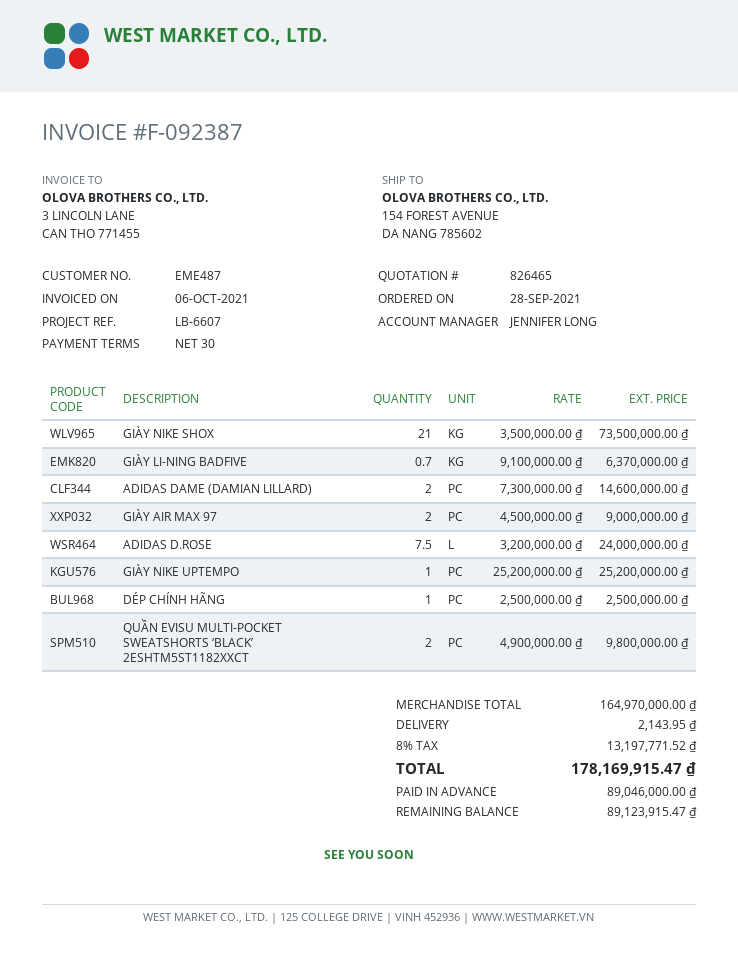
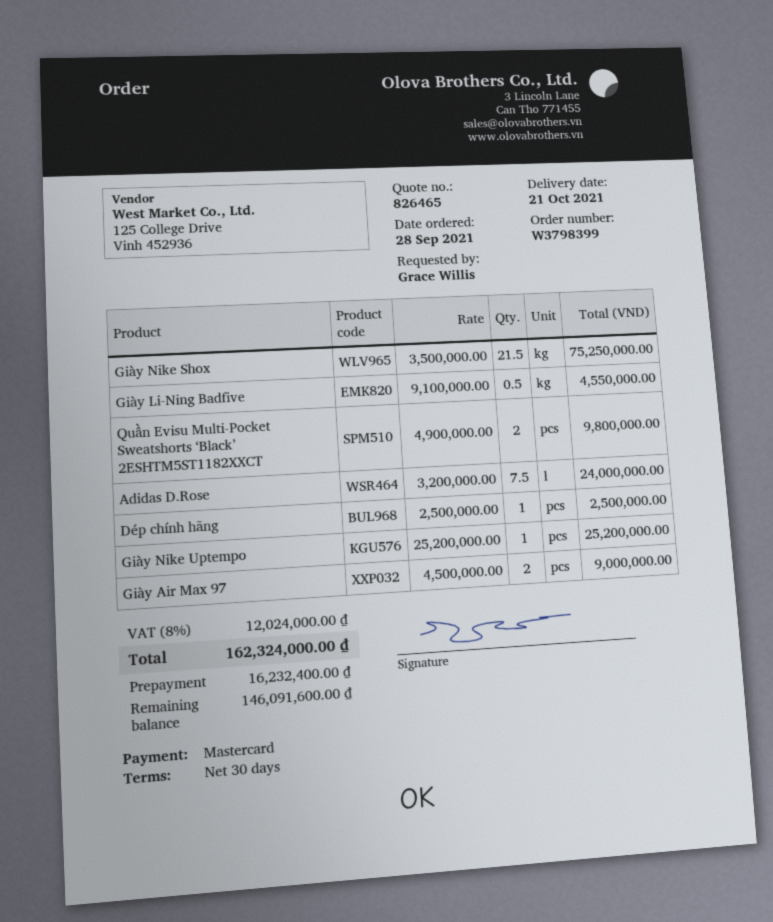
GIÀY NIKE SHOX: 21 x 3500000.00 = 73500000.00 -> 21.5 x 3500000.00 = 75250000.00
GIÀY LI-NING BADFIVE: 0.7 x 9100000.00 = 6370000.00 -> 0.5 x 9100000.00 = 4550000.00
ADIDAS DAME (DAMIAN LILLARD): 2 x 7300000.00 = 14600000.00 -> none
shipping: 2143.95 -> none
tax: 8% = 13197771.52 -> 8% = 12024000.00
total: 178169915.47 -> 162324000.00
deposit: 89046000.00 -> 16232400.00
balance: 89123915.47 -> 146091600.00

